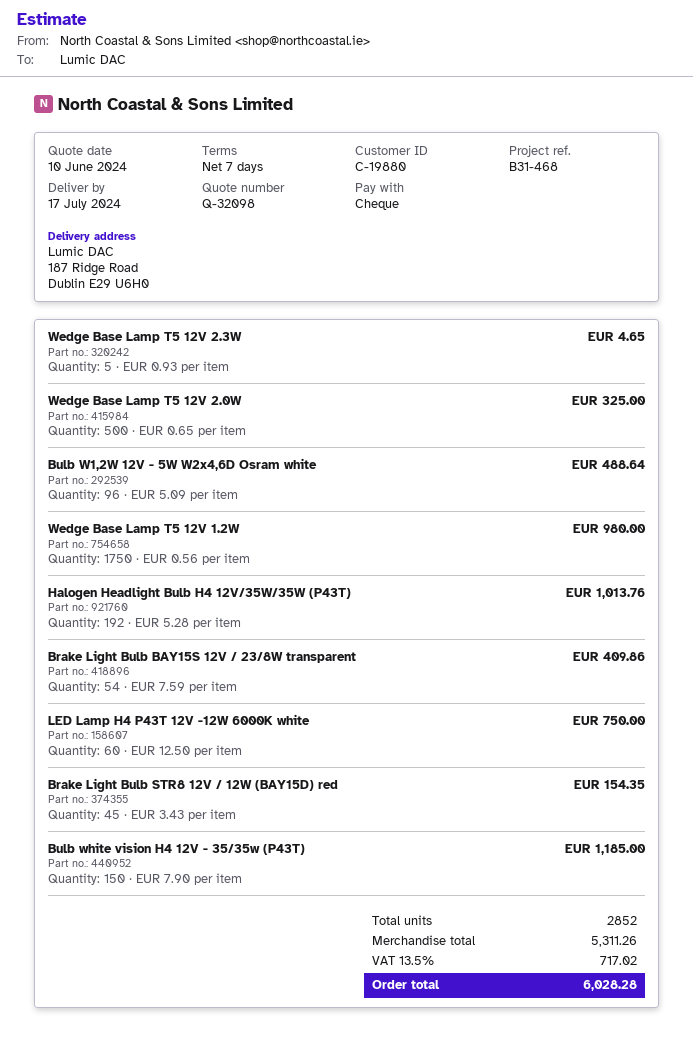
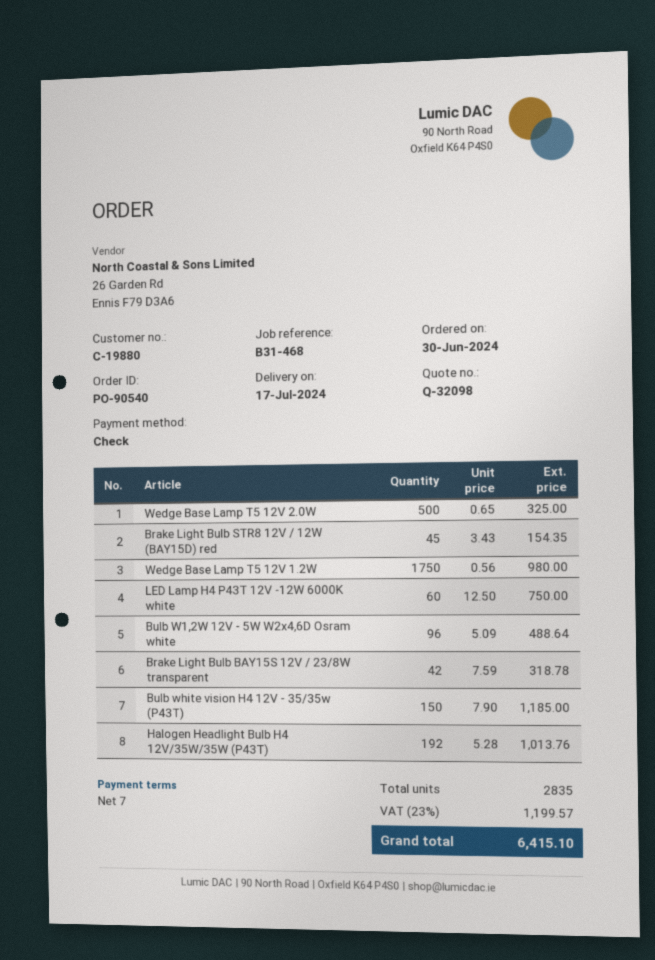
Wedge Base Lamp T5 12V 2.3W: 5 x 0.93 = 4.65 -> none
Brake Light Bulb BAY15S 12V / 23/8W transparent: 54 x 7.59 = 409.86 -> 42 x 7.59 = 318.78
total quantity: 2852 -> 2835
tax: 13.5% = 717.02 -> 23% = 1199.57
total: 6028.28 -> 6415.10

